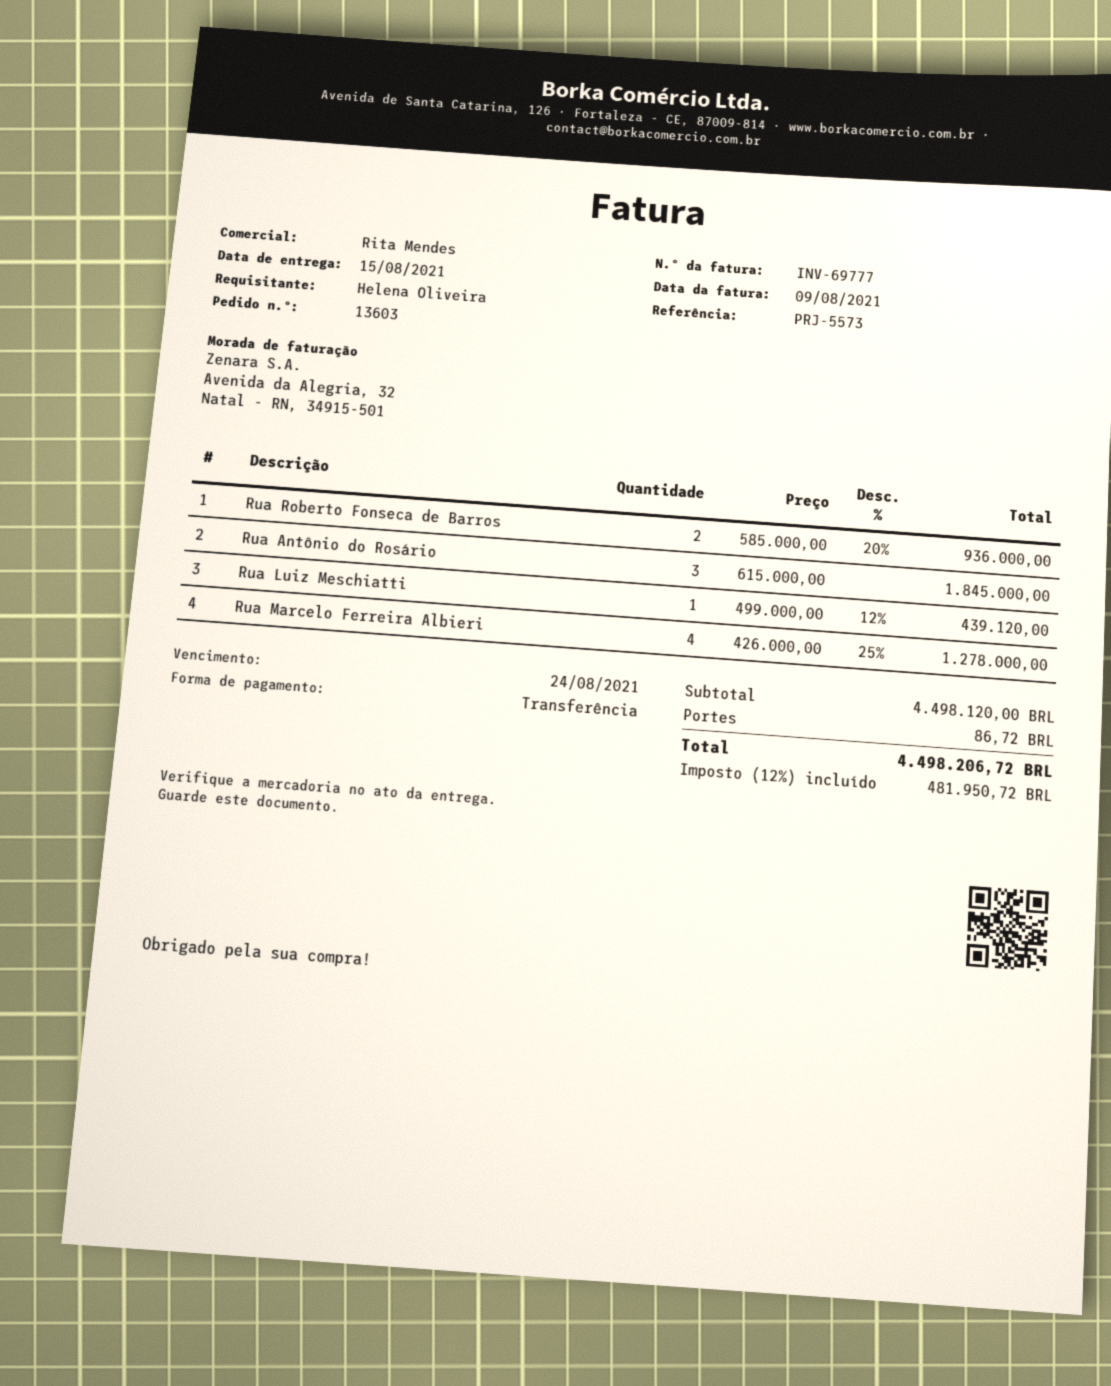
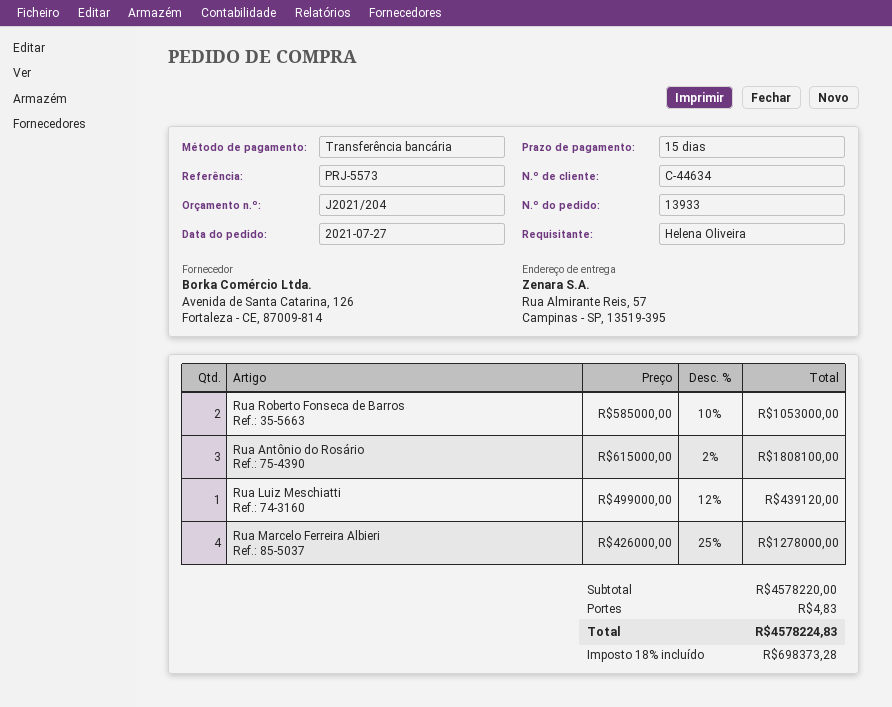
order number: 13603 -> 13933
Rua Roberto Fonseca de Barros: 2 x 585000.00 - 20% = 936000.00 -> 2 x 585000.00 - 10% = 1053000.00
Rua Antônio do Rosário: 3 x 615000.00 = 1845000.00 -> 3 x 615000.00 - 2% = 1808100.00
subtotal: 4498120.00 -> 4578220.00
shipping: 86.72 -> 4.83
tax: 12% = 481950.72 -> 18% = 698373.28
total: 4498206.72 -> 4578224.83

